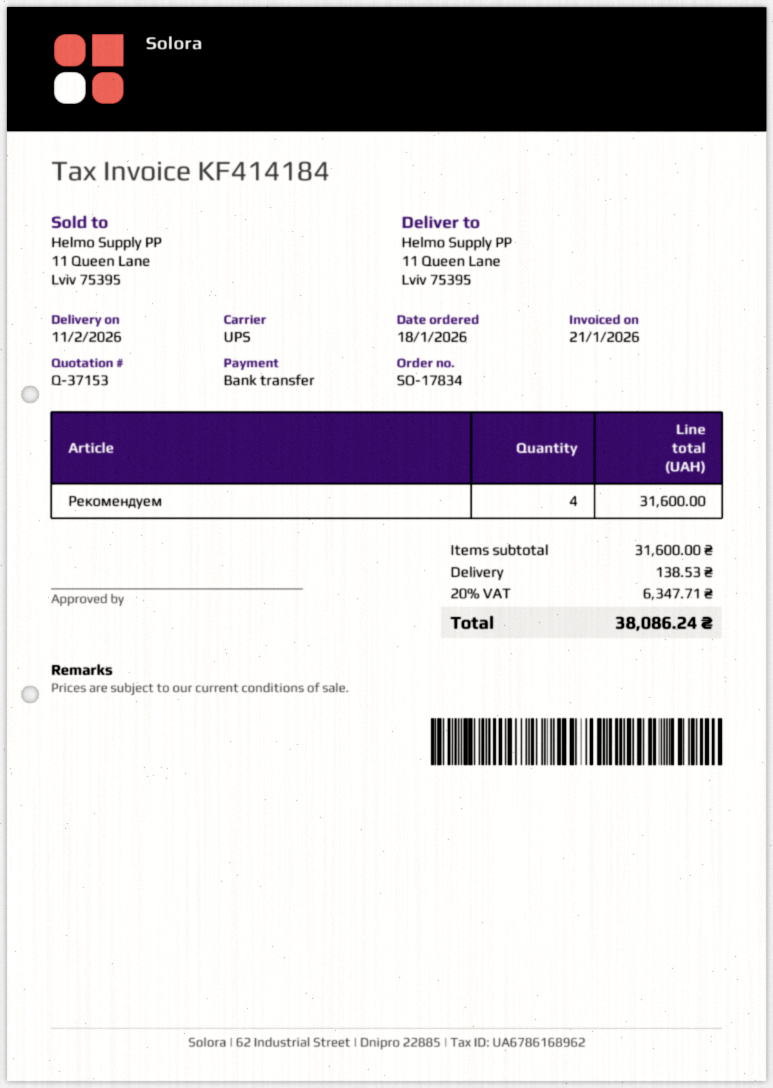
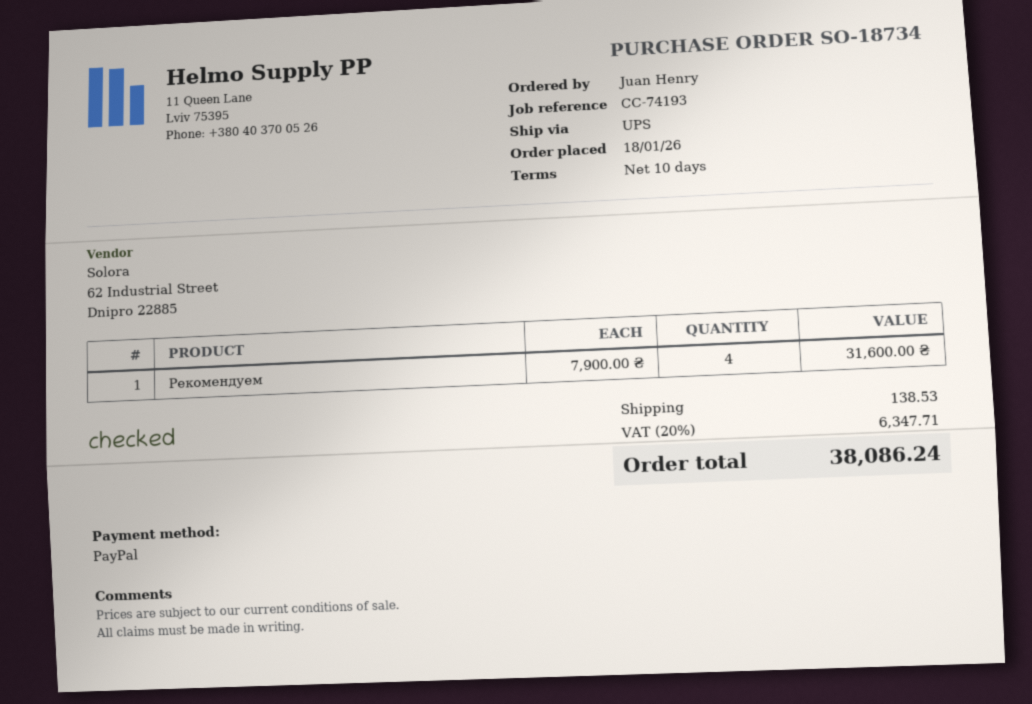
order number: SO-17834 -> SO-18734
payment method: bank transfer -> PayPal

